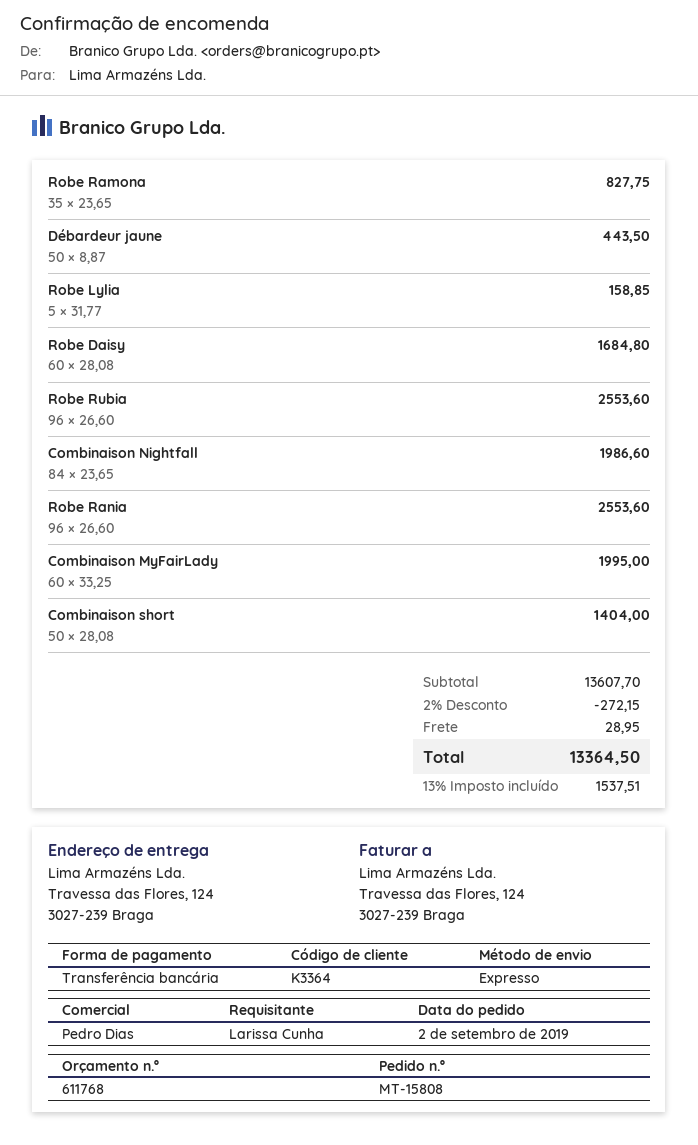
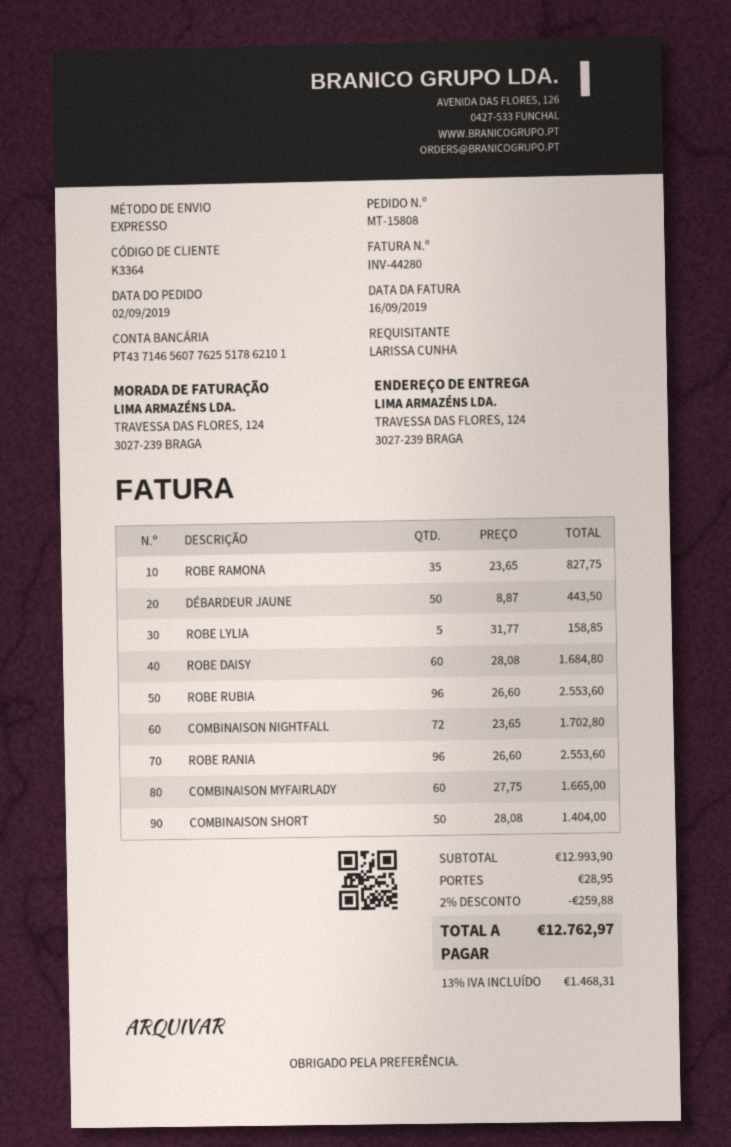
Combinaison Nightfall: 84 x 23.65 = 1986.60 -> 72 x 23.65 = 1702.80
Combinaison MyFairLady: 60 x 33.25 = 1995.00 -> 60 x 27.75 = 1665.00
subtotal: 13607.70 -> 12993.90
discount: 2% = 272.15 -> 2% = 259.88
tax: 13% = 1537.51 -> 13% = 1468.31
total: 13364.50 -> 12762.97

